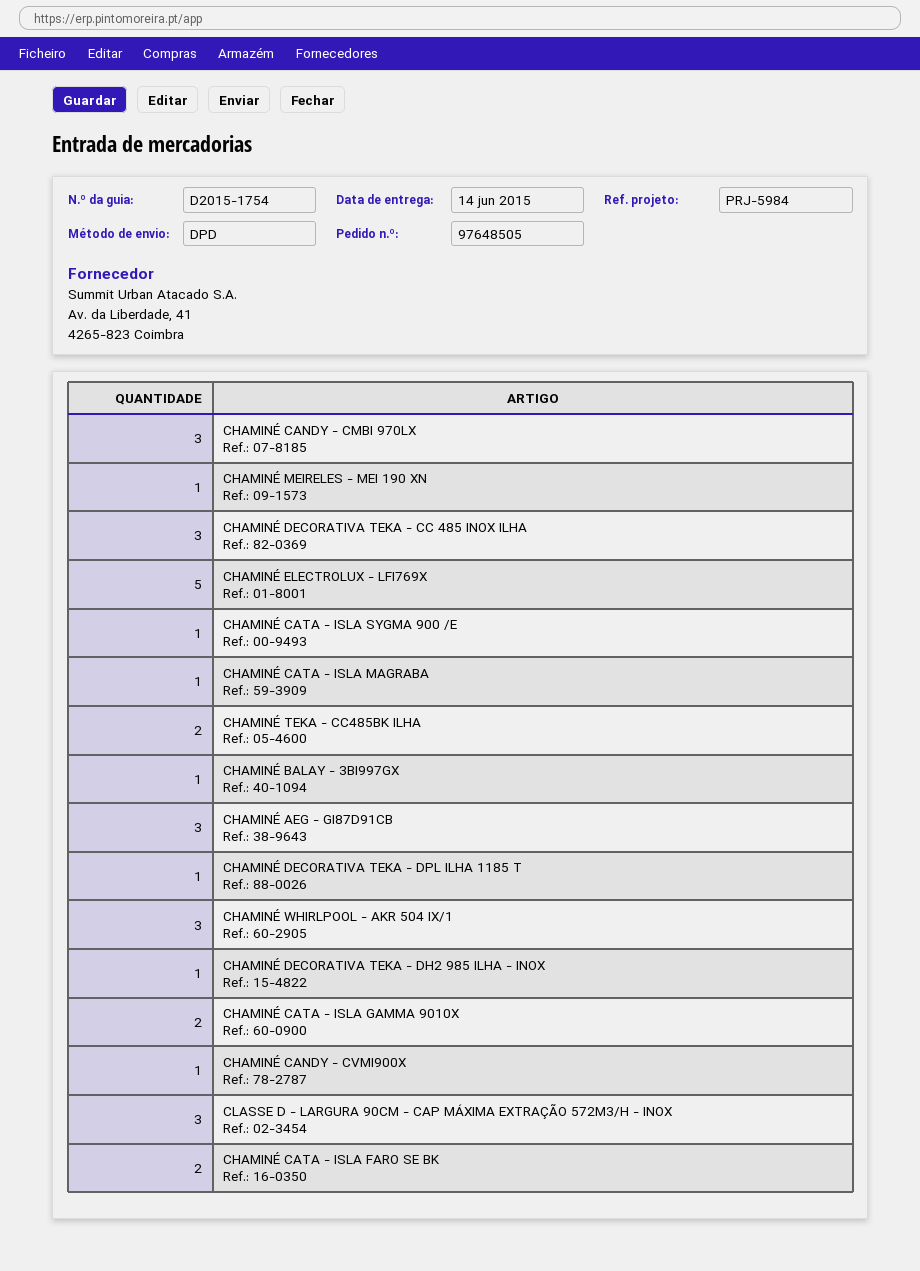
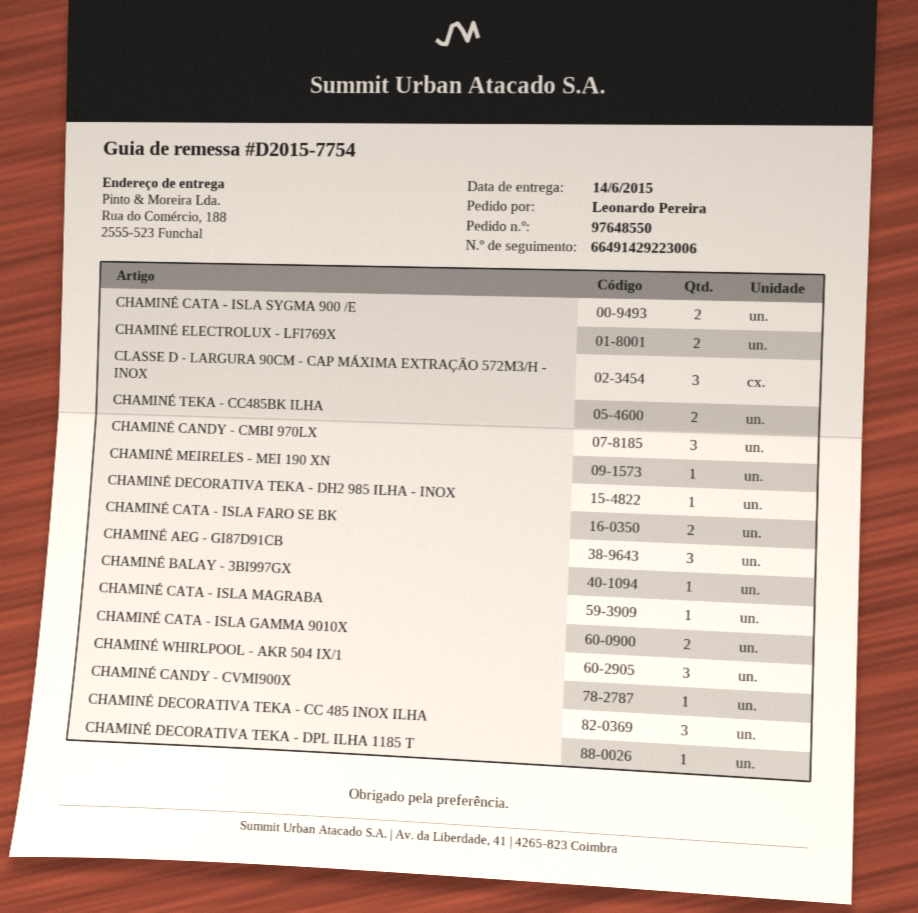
order number: 97648505 -> 97648550
delivery note number: D2015-1754 -> D2015-7754
CHAMINÉ ELECTROLUX - LFI769X: 5 -> 2
CHAMINÉ CATA - ISLA SYGMA 900 /E: 1 -> 2

